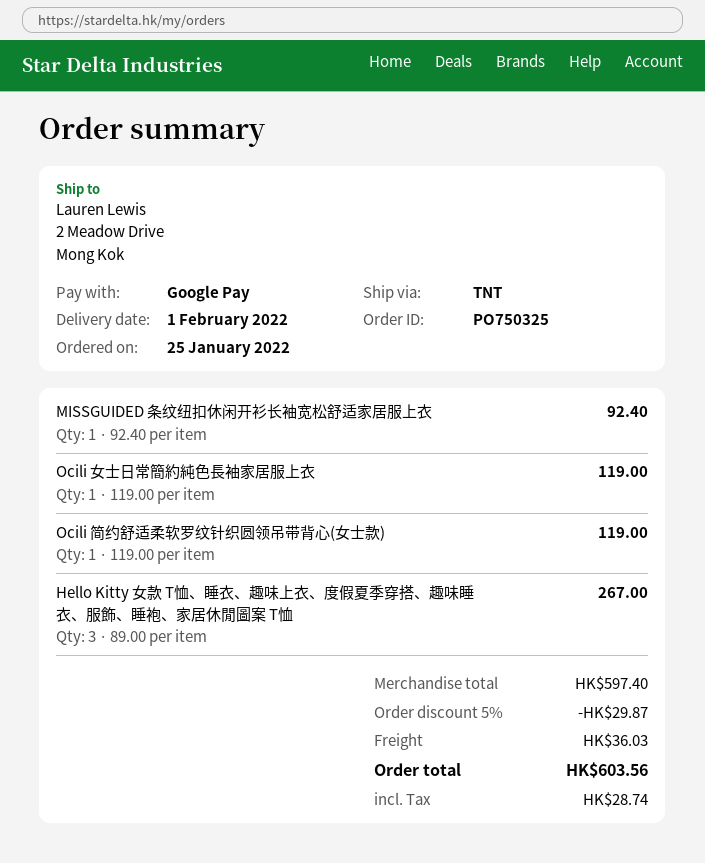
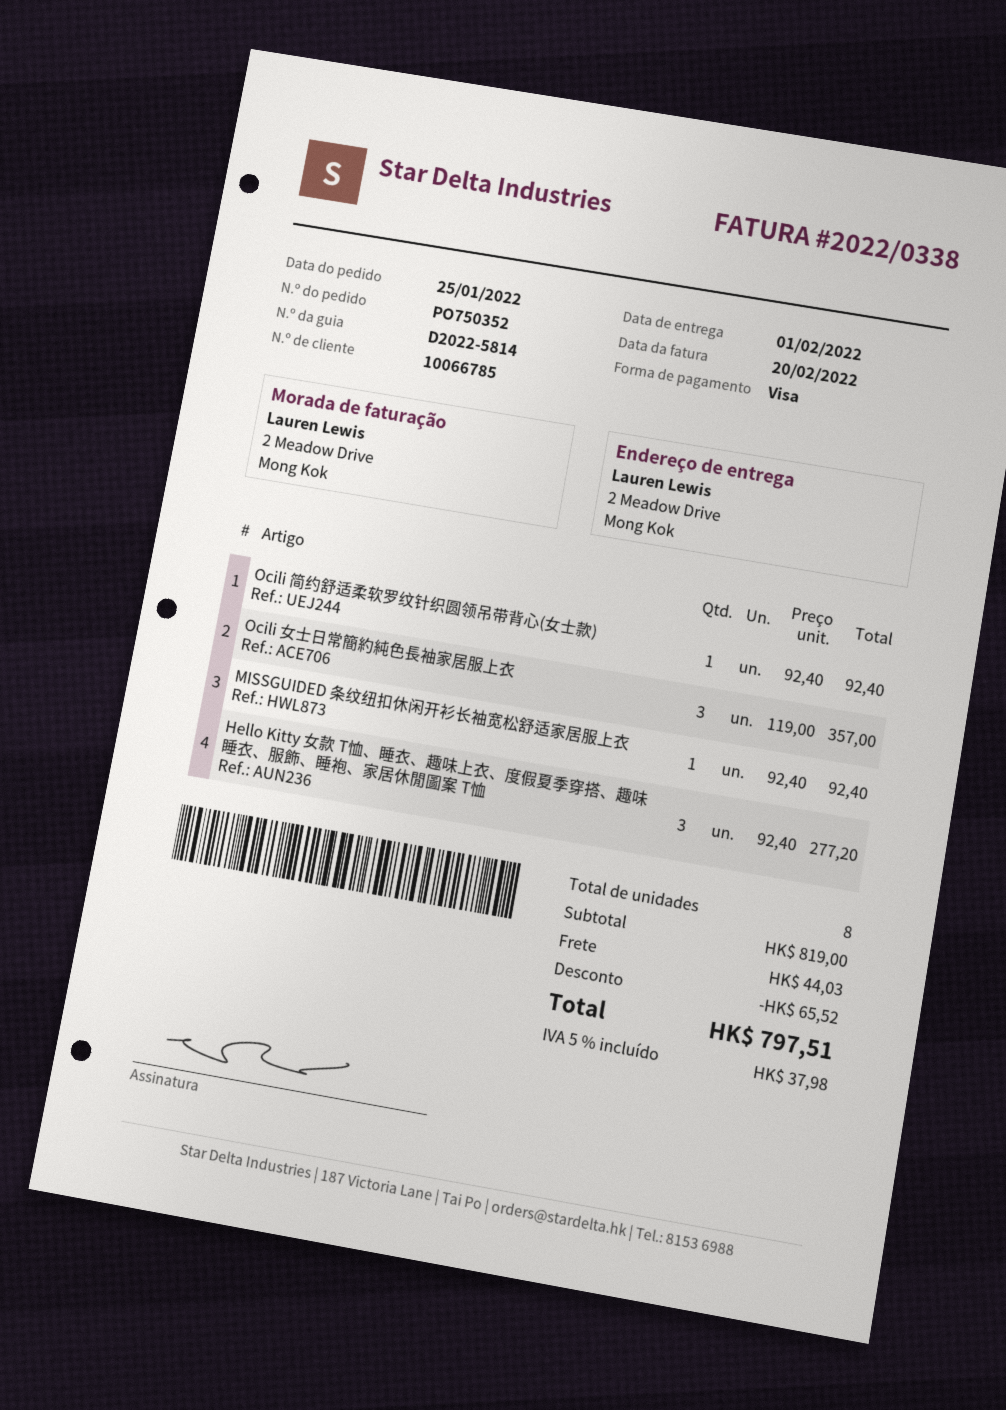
order number: PO750325 -> PO750352
payment method: Google Pay -> Visa
Ocili 女士日常簡約純色長袖家居服上衣: 1 x 119.00 = 119.00 -> 3 x 119.00 = 357.00
Ocili 简约舒适柔软罗纹针织圆领吊带背心(女士款): 1 x 119.00 = 119.00 -> 1 x 92.40 = 92.40
Hello Kitty 女款 T恤、睡衣、趣味上衣、度假夏季穿搭、趣味睡衣、服飾、睡袍、家居休閒圖案 T恤: 3 x 89.00 = 267.00 -> 3 x 92.40 = 277.20
subtotal: 597.40 -> 819.00
discount: 29.87 -> 65.52
shipping: 36.03 -> 44.03
tax: 28.74 -> 37.98
total: 603.56 -> 797.51

